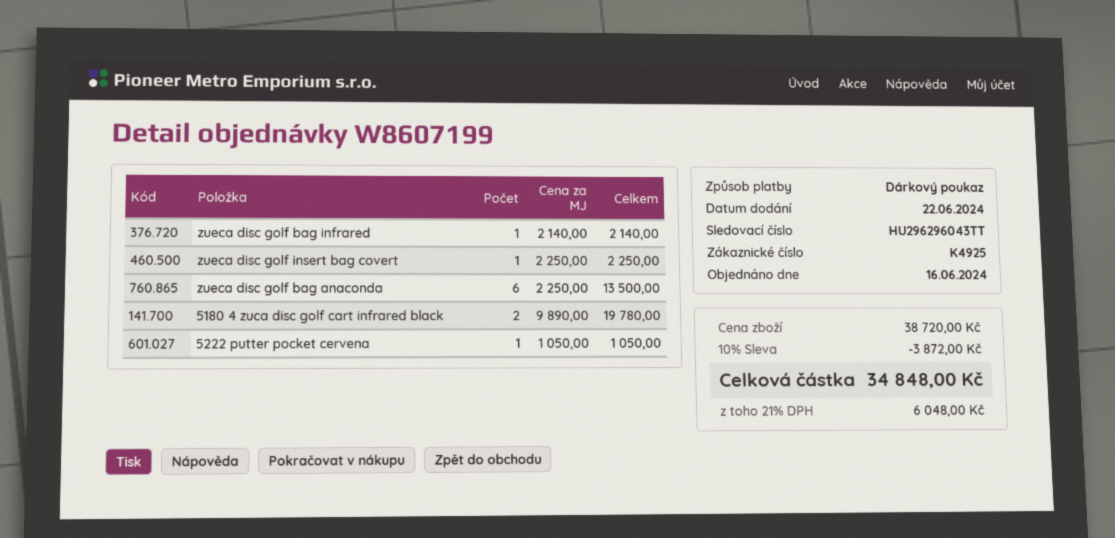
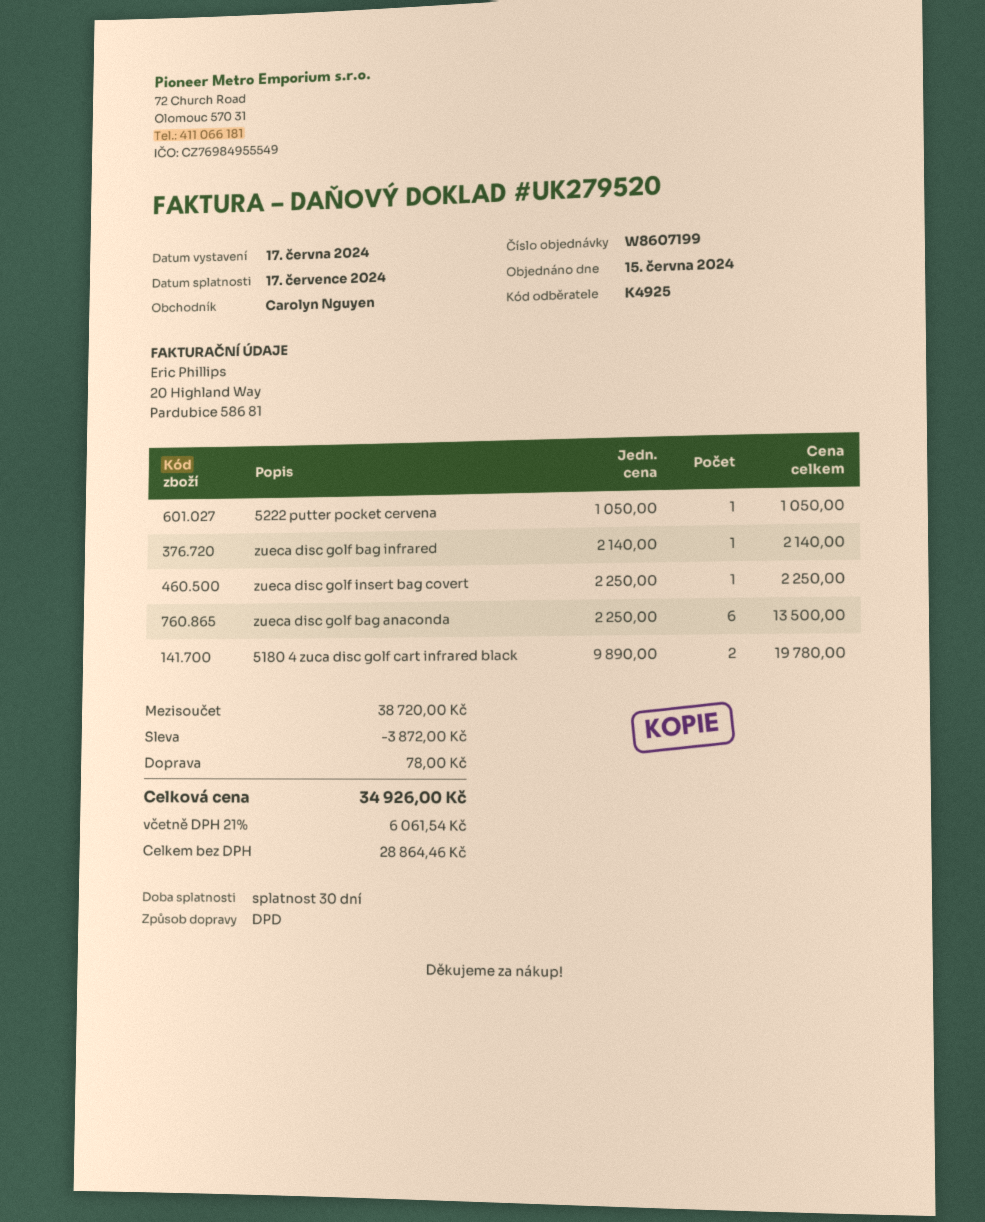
order date: 2024-06-16 -> 2024-06-15
shipping: none -> 78.00
tax: 21% = 6048.00 -> 21% = 6061.54
total: 34848.00 -> 34926.00

